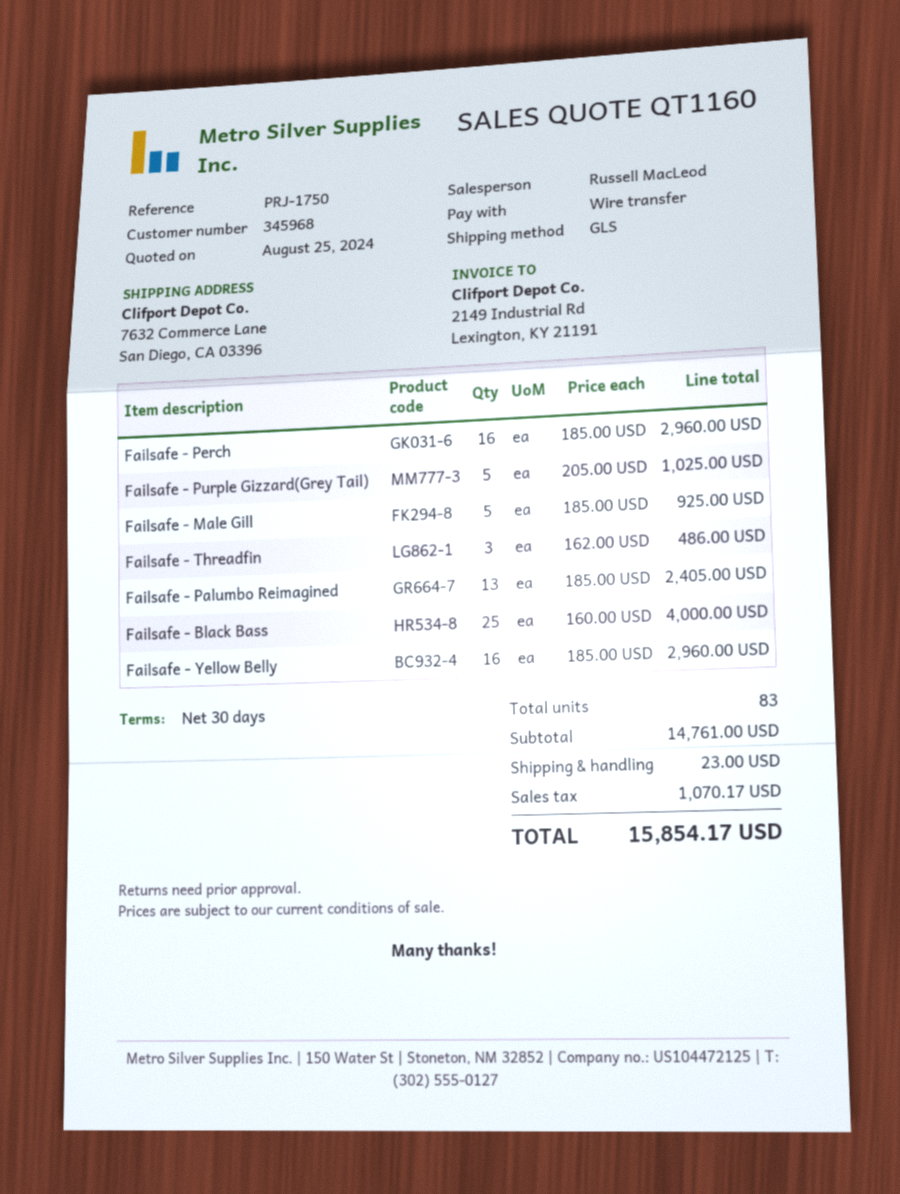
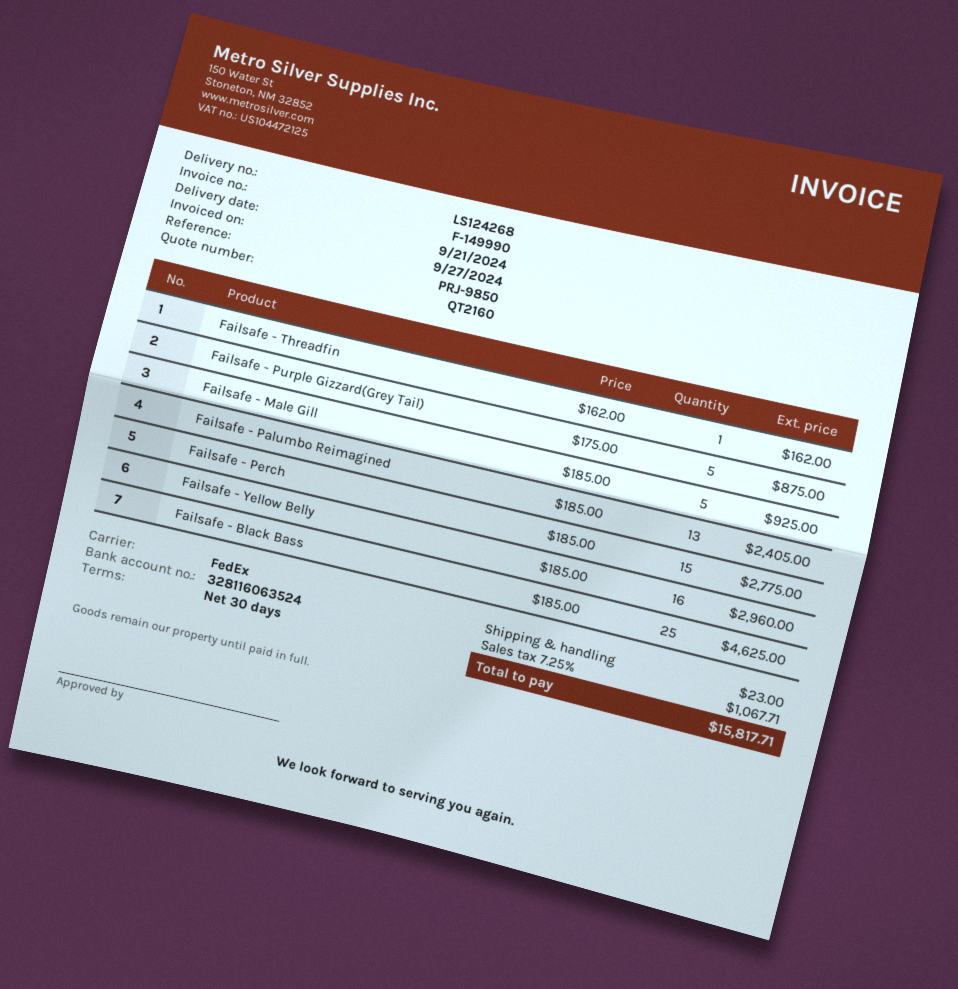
quote number: QT1160 -> QT2160
reference: PRJ-1750 -> PRJ-9850
shipping method: GLS -> FedEx
Failsafe - Perch: 16 x 185.00 = 2960.00 -> 15 x 185.00 = 2775.00
Failsafe - Purple Gizzard(Grey Tail): 5 x 205.00 = 1025.00 -> 5 x 175.00 = 875.00
Failsafe - Threadfin: 3 x 162.00 = 486.00 -> 1 x 162.00 = 162.00
Failsafe - Black Bass: 25 x 160.00 = 4000.00 -> 25 x 185.00 = 4625.00
tax: 1070.17 -> 1067.71
total: 15854.17 -> 15817.71

